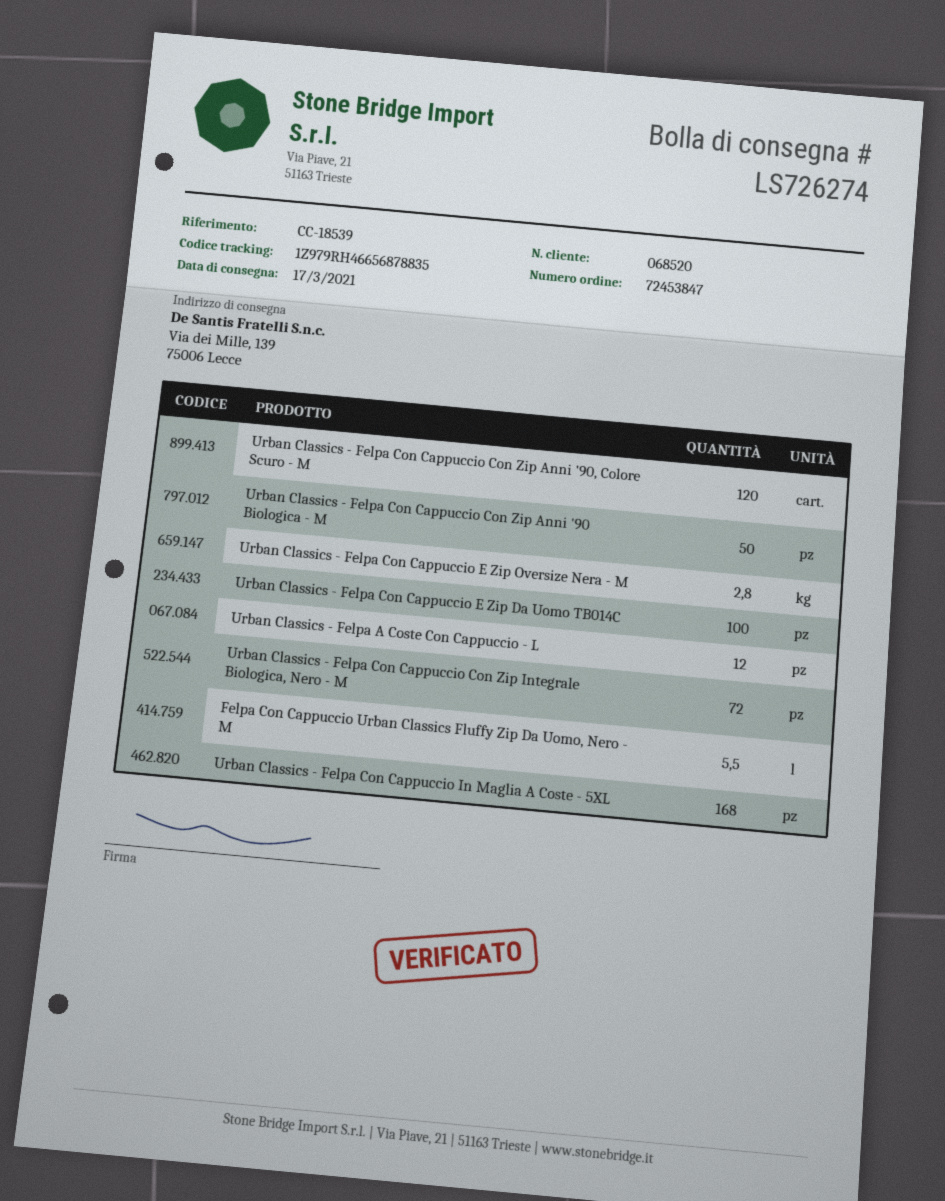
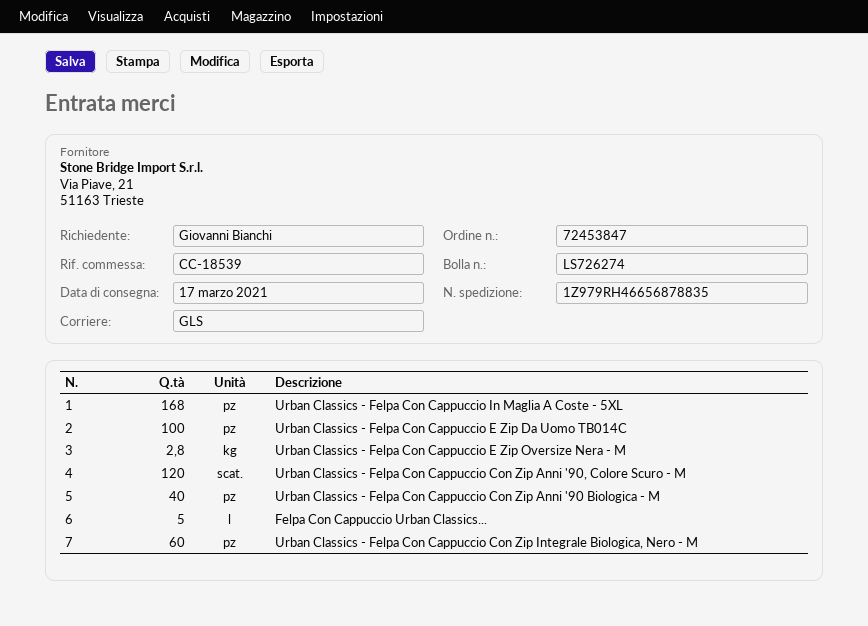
Urban Classics - Felpa Con Cappuccio Con Zip Anni '90 Biologica - M: 50 -> 40
Urban Classics - Felpa A Coste Con Cappuccio - L: 12 -> none
Urban Classics - Felpa Con Cappuccio Con Zip Integrale Biologica, Nero - M: 72 -> 60
Felpa Con Cappuccio Urban Classics Fluffy Zip Da Uomo, Nero - M: 5.5 -> 5

